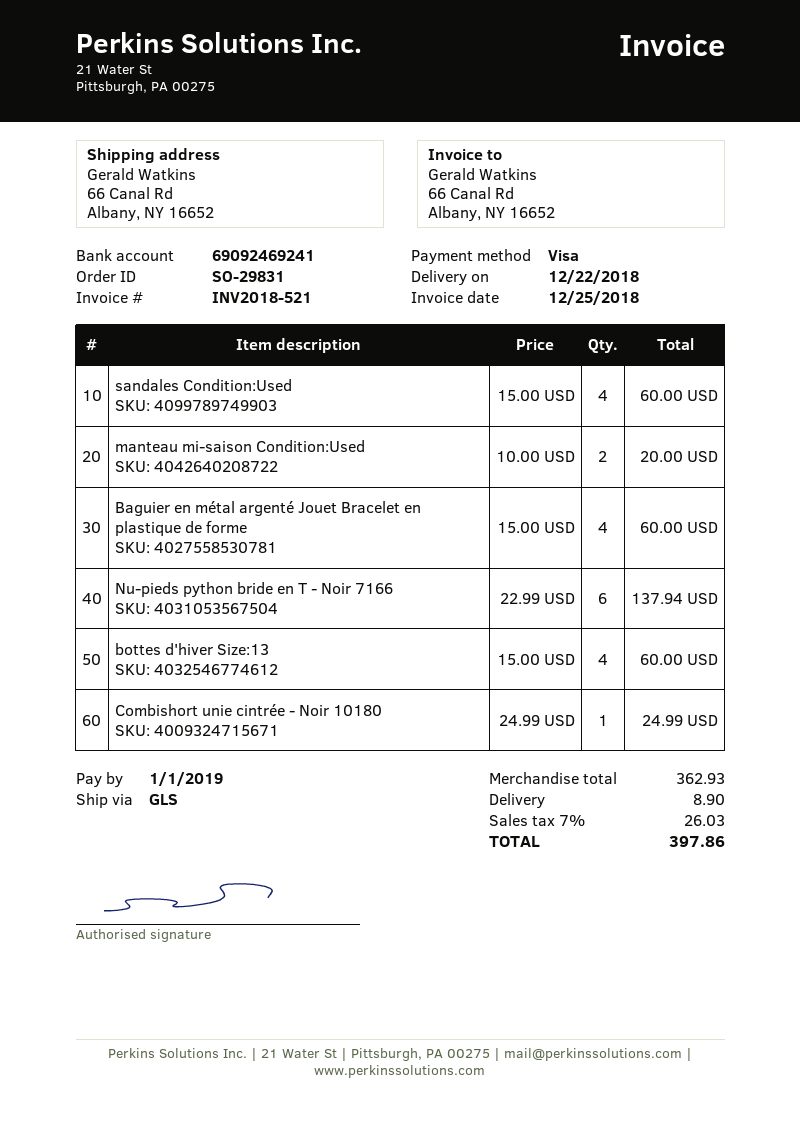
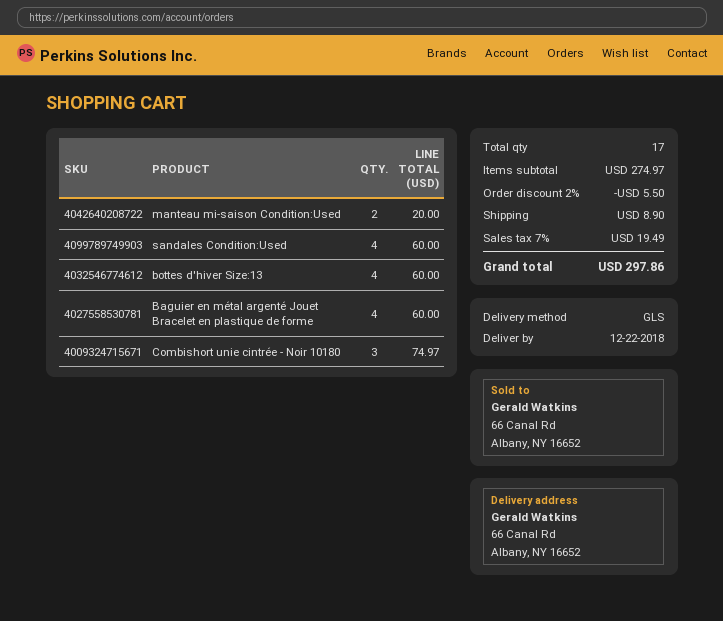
Nu-pieds python bride en T - Noir 7166: 6 for 137.94 -> none
Combishort unie cintrée - Noir 10180: 1 for 24.99 -> 3 for 74.97
subtotal: 362.93 -> 274.97
discount: none -> 2% = 5.50
tax: 7% = 26.03 -> 7% = 19.49
total: 397.86 -> 297.86

